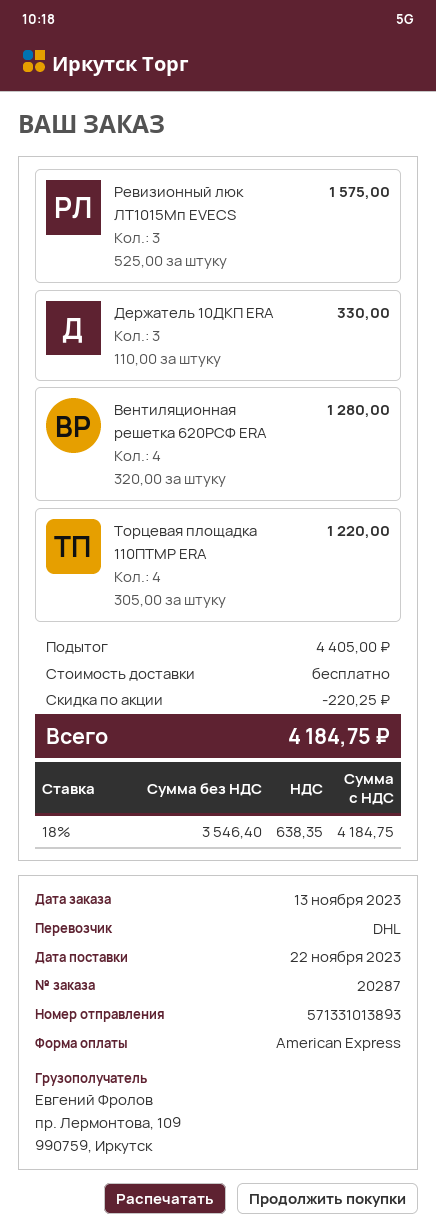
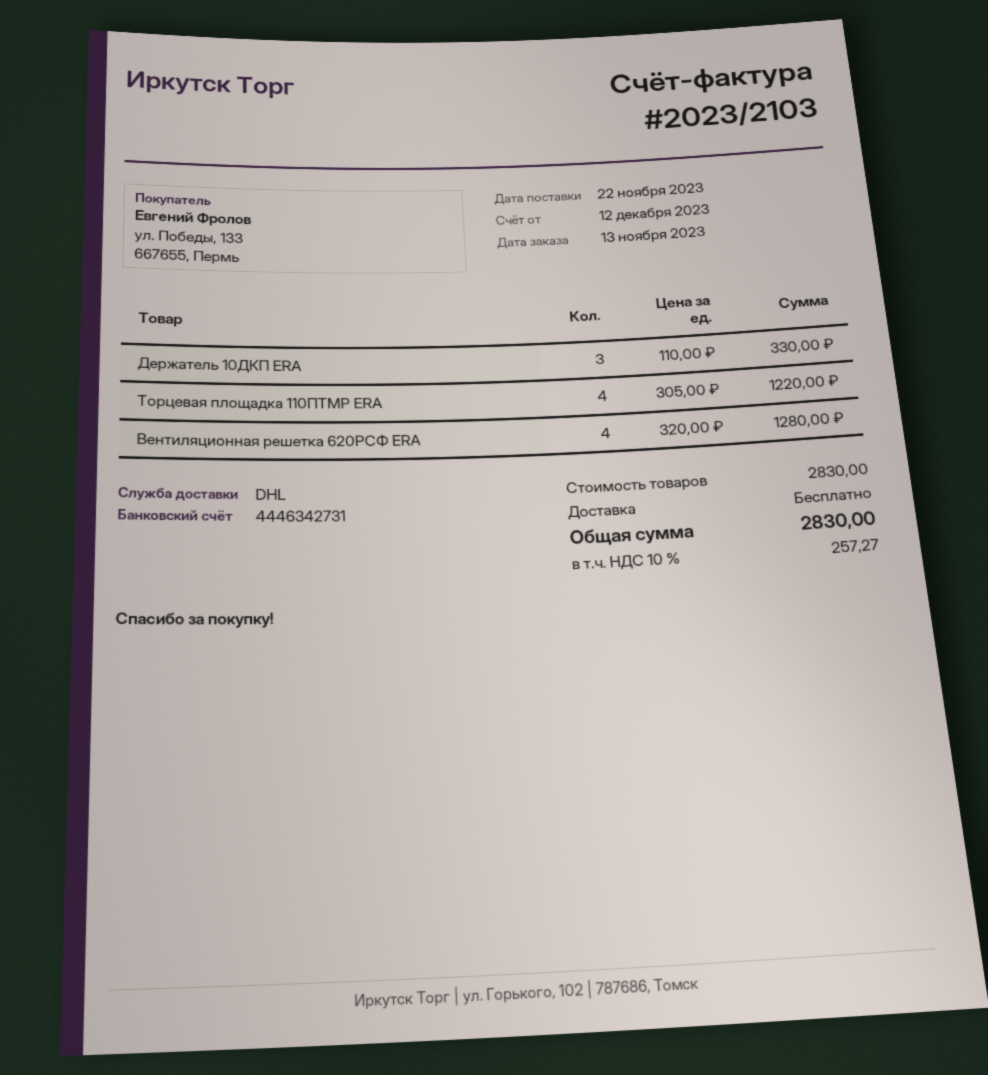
Ревизионный люк ЛТ1015Мп EVECS: 3 x 525.00 = 1575.00 -> none
subtotal: 4405.00 -> 2830.00
discount: 220.25 -> none
tax: 18% = 638.35 -> 10% = 257.27
total: 4184.75 -> 2830.00

